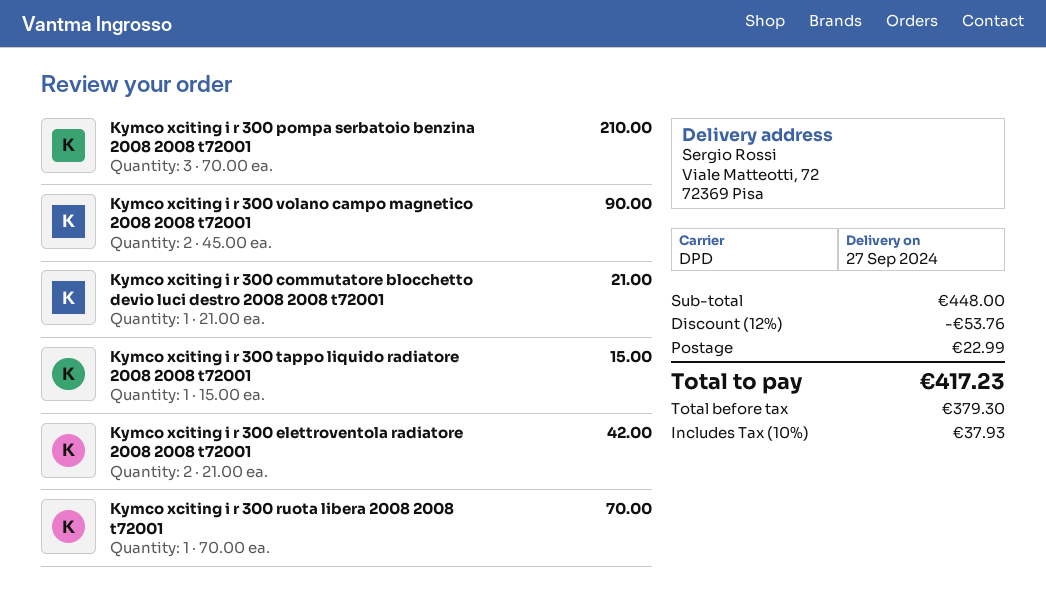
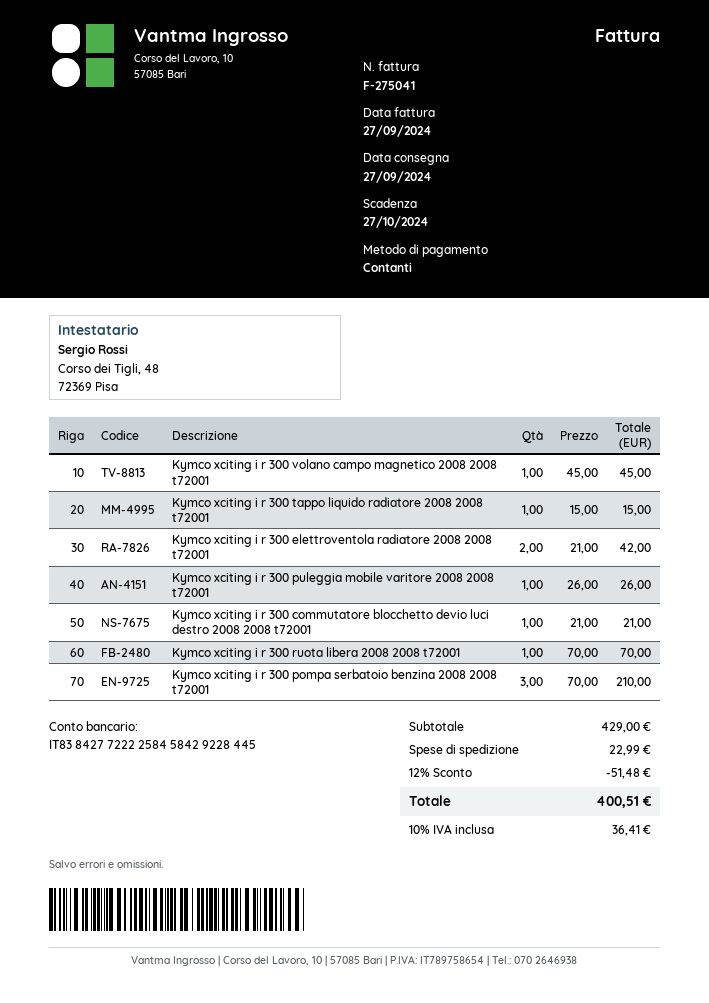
Kymco xciting i r 300 volano campo magnetico 2008 2008 t72001: 2 x 45.00 = 90.00 -> 1 x 45.00 = 45.00
Kymco xciting i r 300 puleggia mobile varitore 2008 2008 t72001: none -> 1 x 26.00 = 26.00
subtotal: 448.00 -> 429.00
discount: 12% = 53.76 -> 12% = 51.48
tax: 10% = 37.93 -> 10% = 36.41
total: 417.23 -> 400.51

